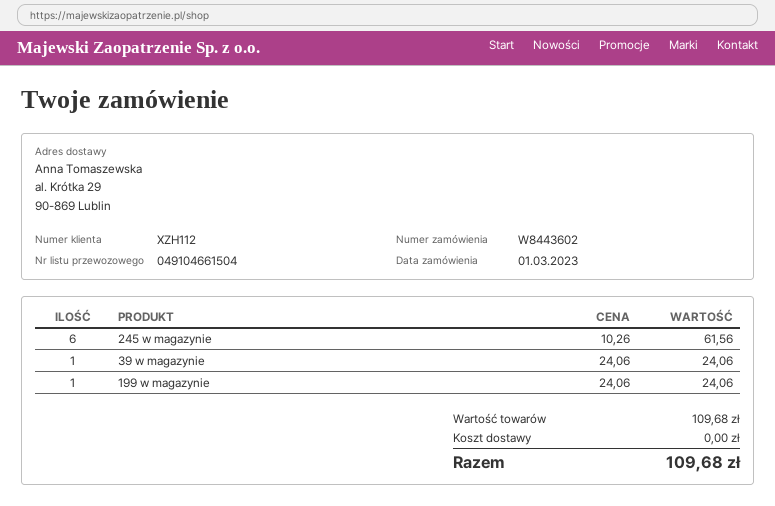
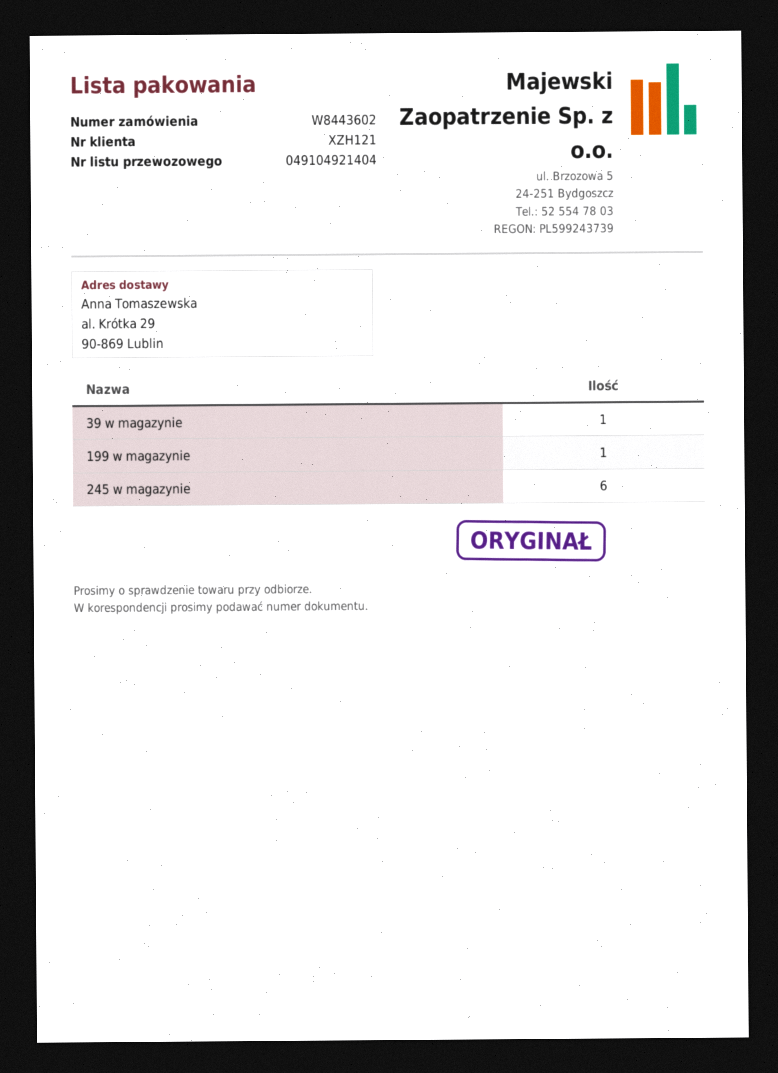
customer number: XZH112 -> XZH121
tracking number: 049104661504 -> 049104921404

